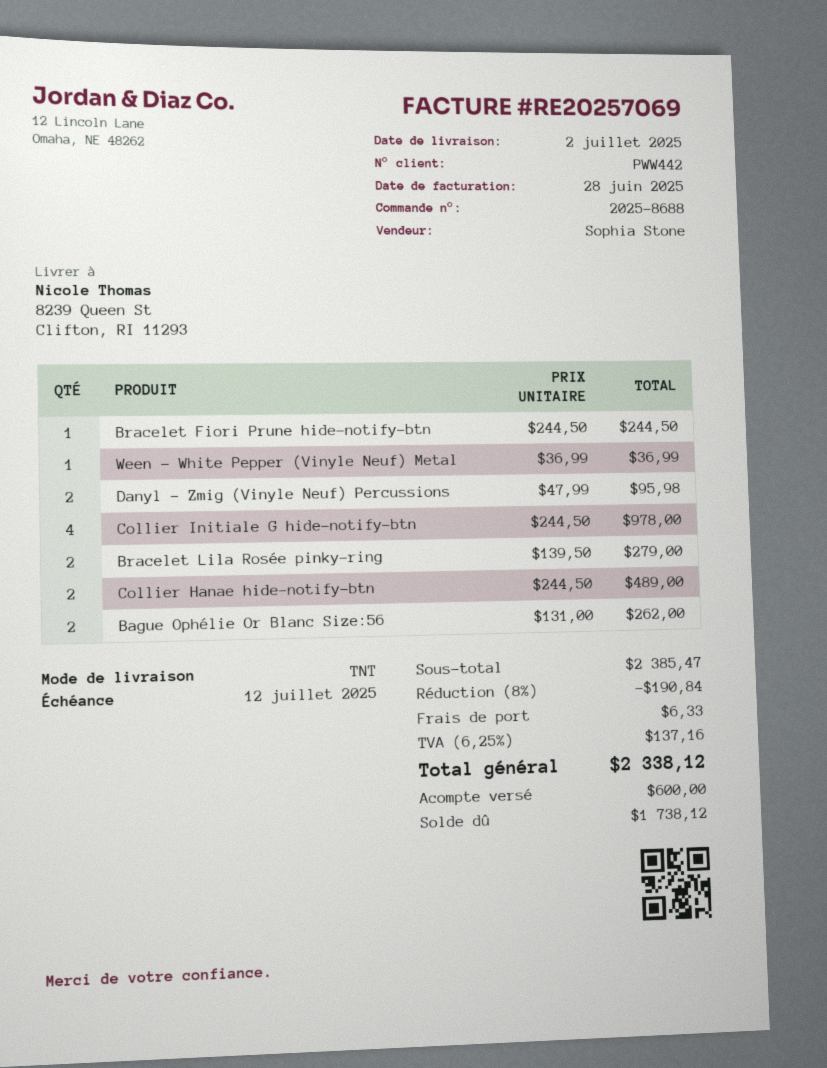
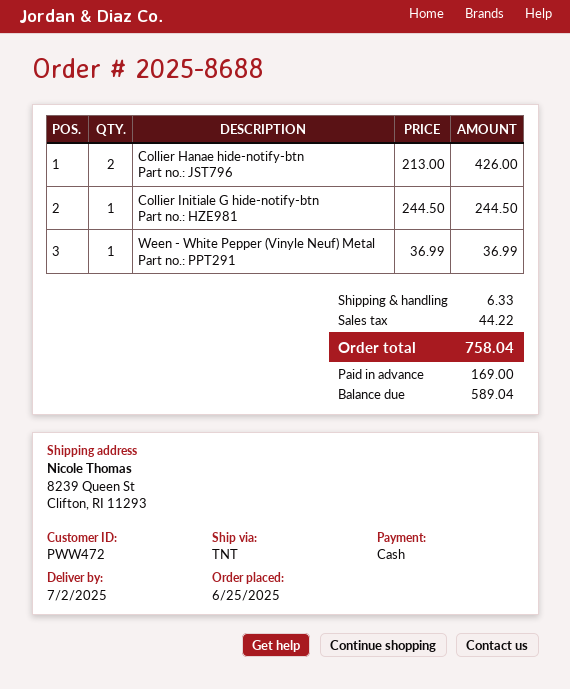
customer number: PWW442 -> PWW472
Bracelet Fiori Prune hide-notify-btn: 1 x 244.50 = 244.50 -> none
Danyl - Zmig (Vinyle Neuf) Percussions: 2 x 47.99 = 95.98 -> none
Collier Initiale G hide-notify-btn: 4 x 244.50 = 978.00 -> 1 x 244.50 = 244.50
Bracelet Lila Rosée pinky-ring: 2 x 139.50 = 279.00 -> none
Collier Hanae hide-notify-btn: 2 x 244.50 = 489.00 -> 2 x 213.00 = 426.00
Bague Ophélie Or Blanc Size:56: 2 x 131.00 = 262.00 -> none
discount: 8% = 190.84 -> none
tax: 137.16 -> 44.22
total: 2338.12 -> 758.04
deposit: 600.00 -> 169.00
balance: 1738.12 -> 589.04

